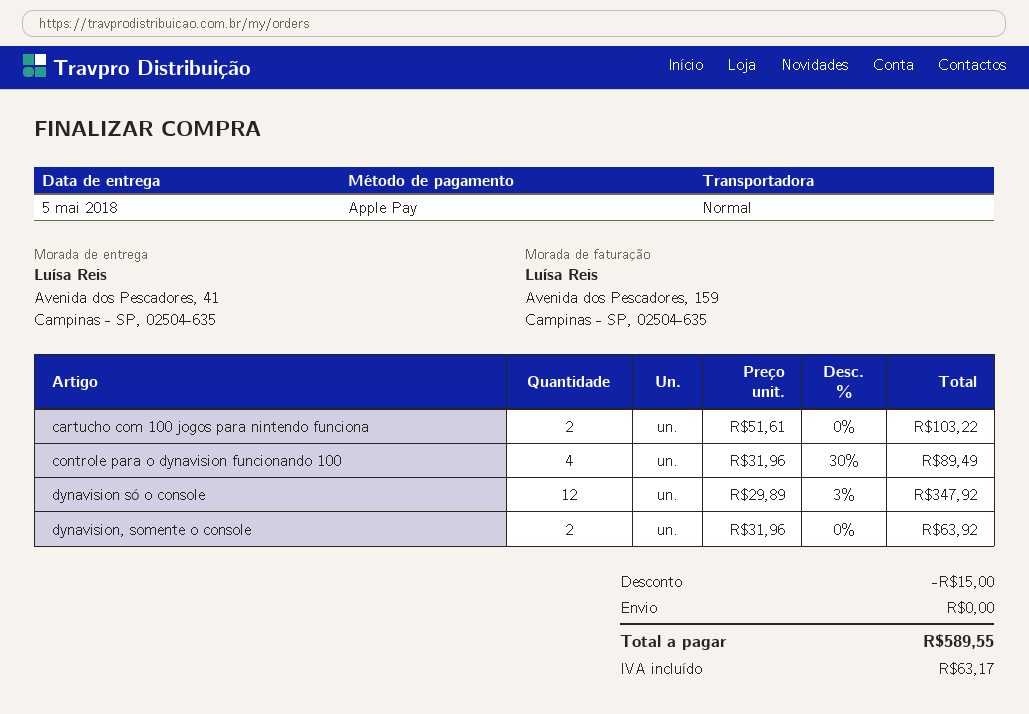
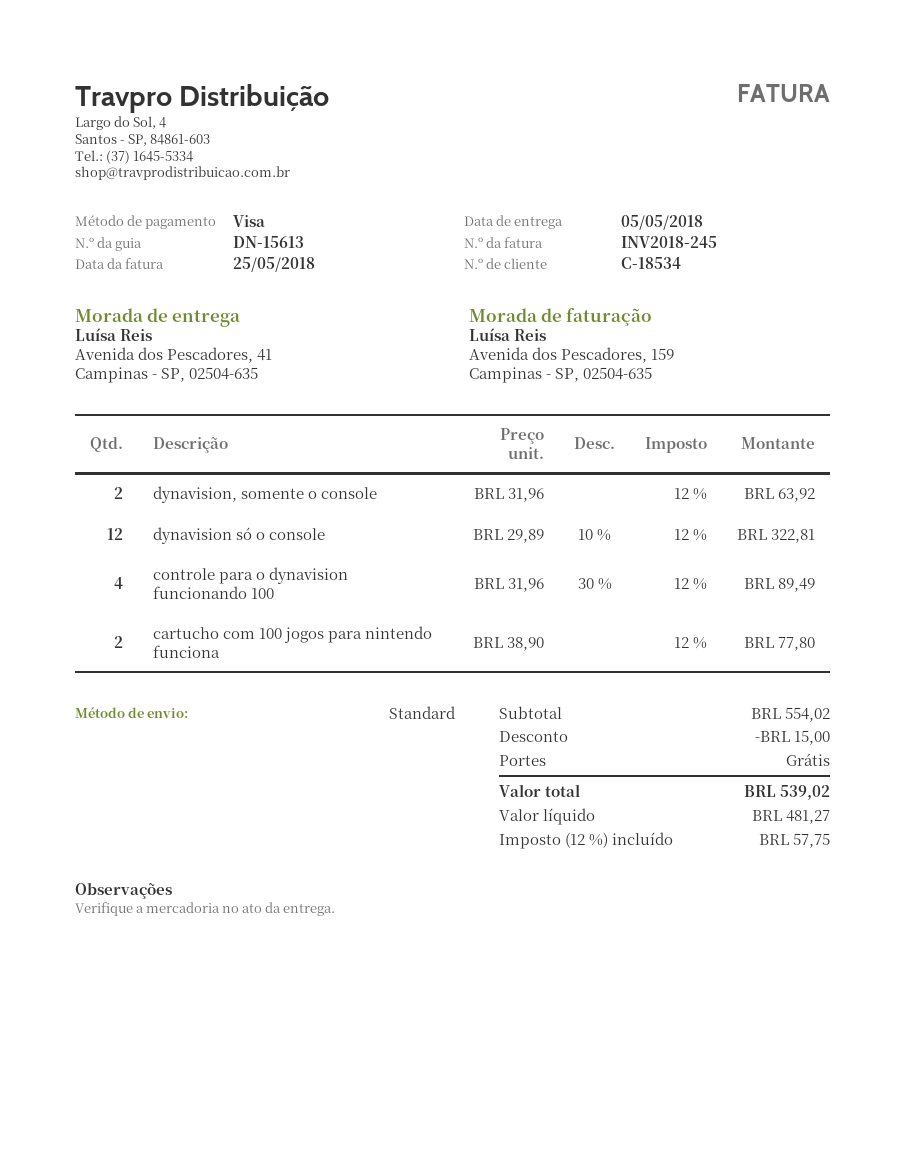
payment method: Apple Pay -> Visa
cartucho com 100 jogos para nintendo funciona: 2 x 51.61 = 103.22 -> 2 x 38.90 = 77.80
dynavision só o console: 12 x 29.89 - 3% = 347.92 -> 12 x 29.89 - 10% = 322.81
tax: 63.17 -> 57.75
total: 589.55 -> 539.02

